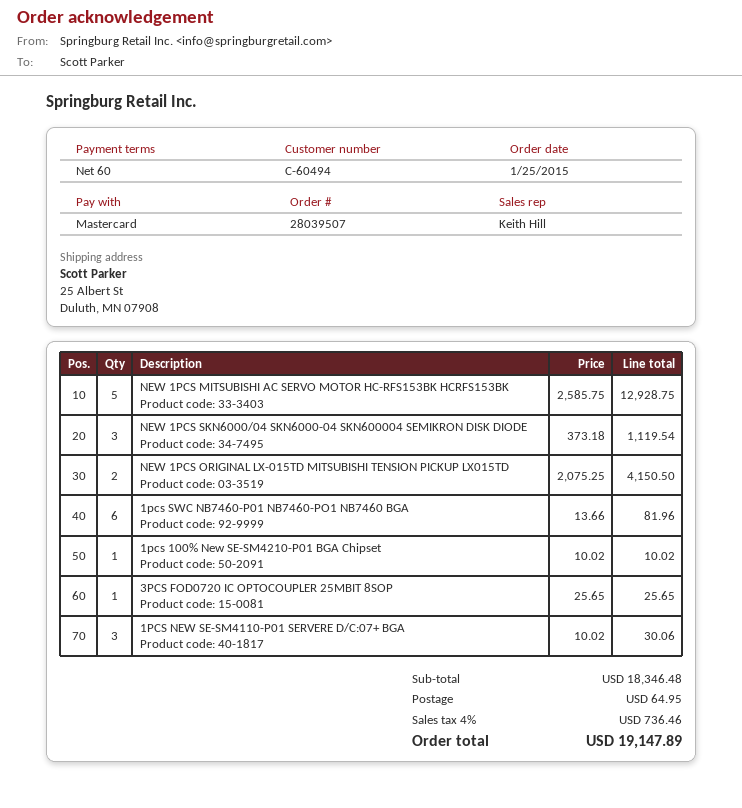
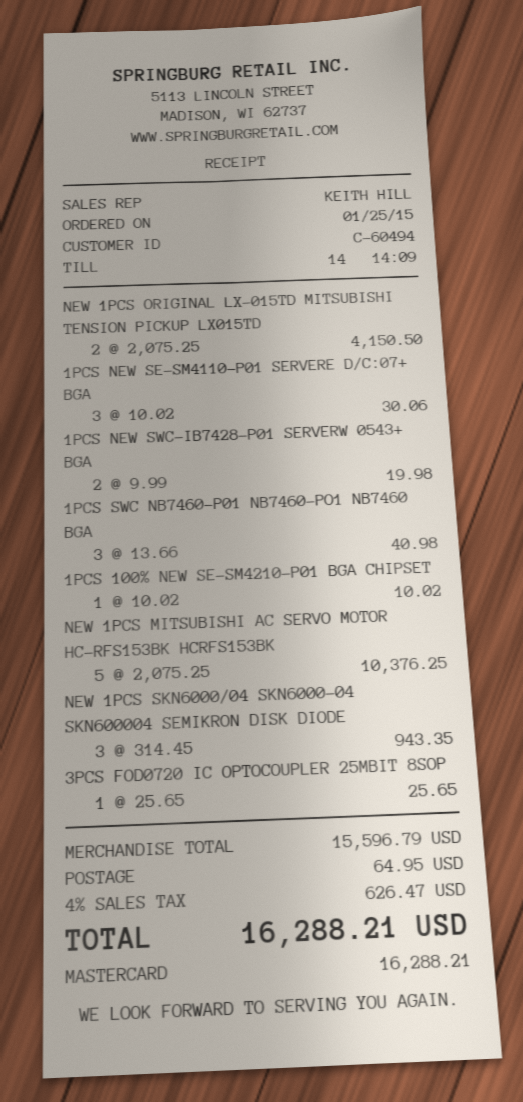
NEW 1PCS MITSUBISHI AC SERVO MOTOR HC-RFS153BK HCRFS153BK: 5 x 2585.75 = 12928.75 -> 5 x 2075.25 = 10376.25
NEW 1PCS SKN6000/04 SKN6000-04 SKN600004 SEMIKRON DISK DIODE: 3 x 373.18 = 1119.54 -> 3 x 314.45 = 943.35
1pcs SWC NB7460-P01 NB7460-PO1 NB7460 BGA: 6 x 13.66 = 81.96 -> 3 x 13.66 = 40.98
1PCS NEW SWC-IB7428-P01 SERVERW 0543+ BGA: none -> 2 x 9.99 = 19.98
subtotal: 18346.48 -> 15596.79
tax: 4% = 736.46 -> 4% = 626.47
total: 19147.89 -> 16288.21

